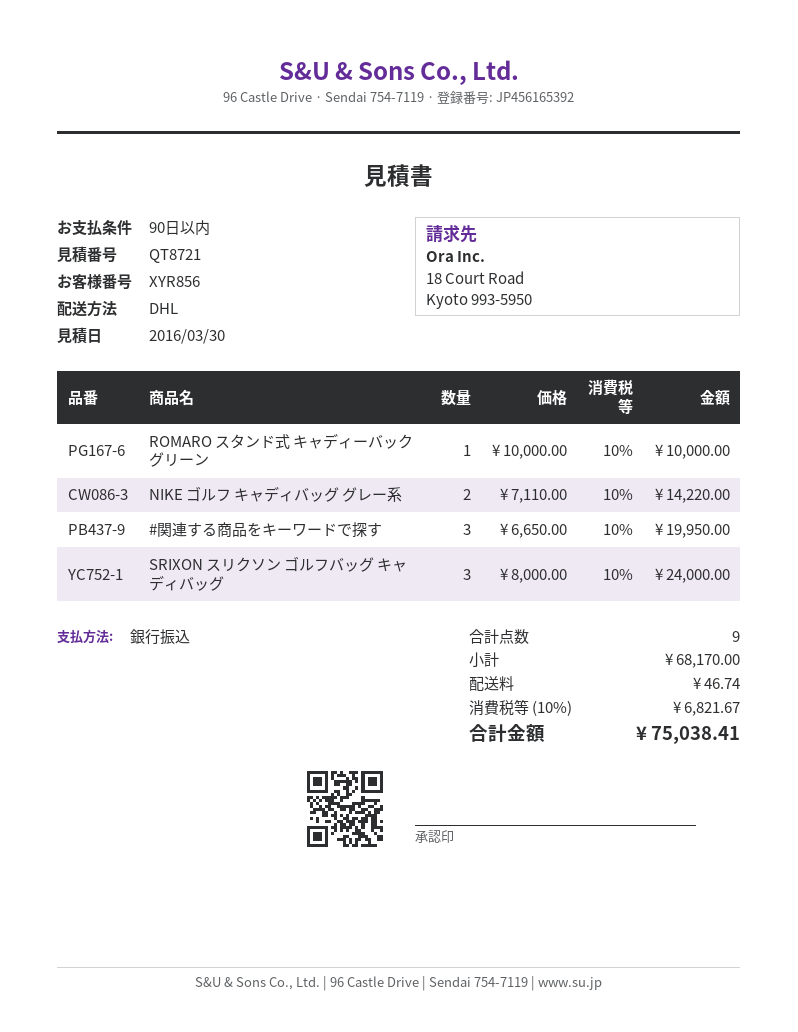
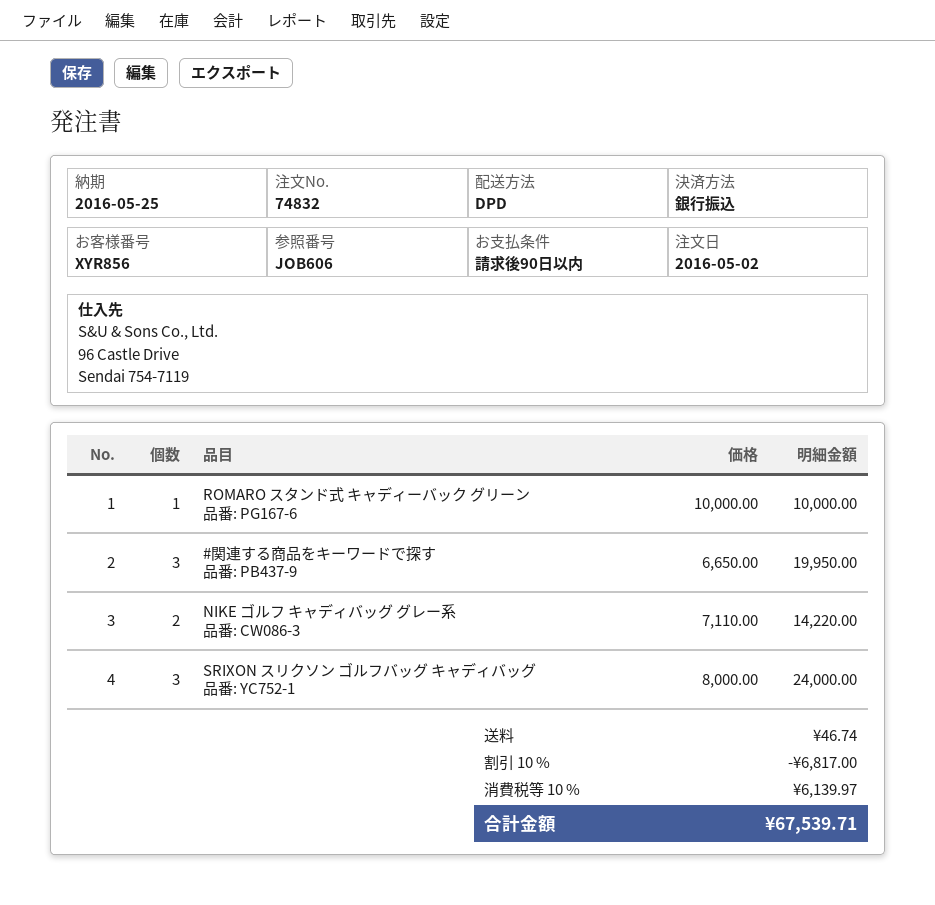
shipping method: DHL -> DPD
discount: none -> 10% = 6817.00
tax: 10% = 6821.67 -> 10% = 6139.97
total: 75038.41 -> 67539.71

